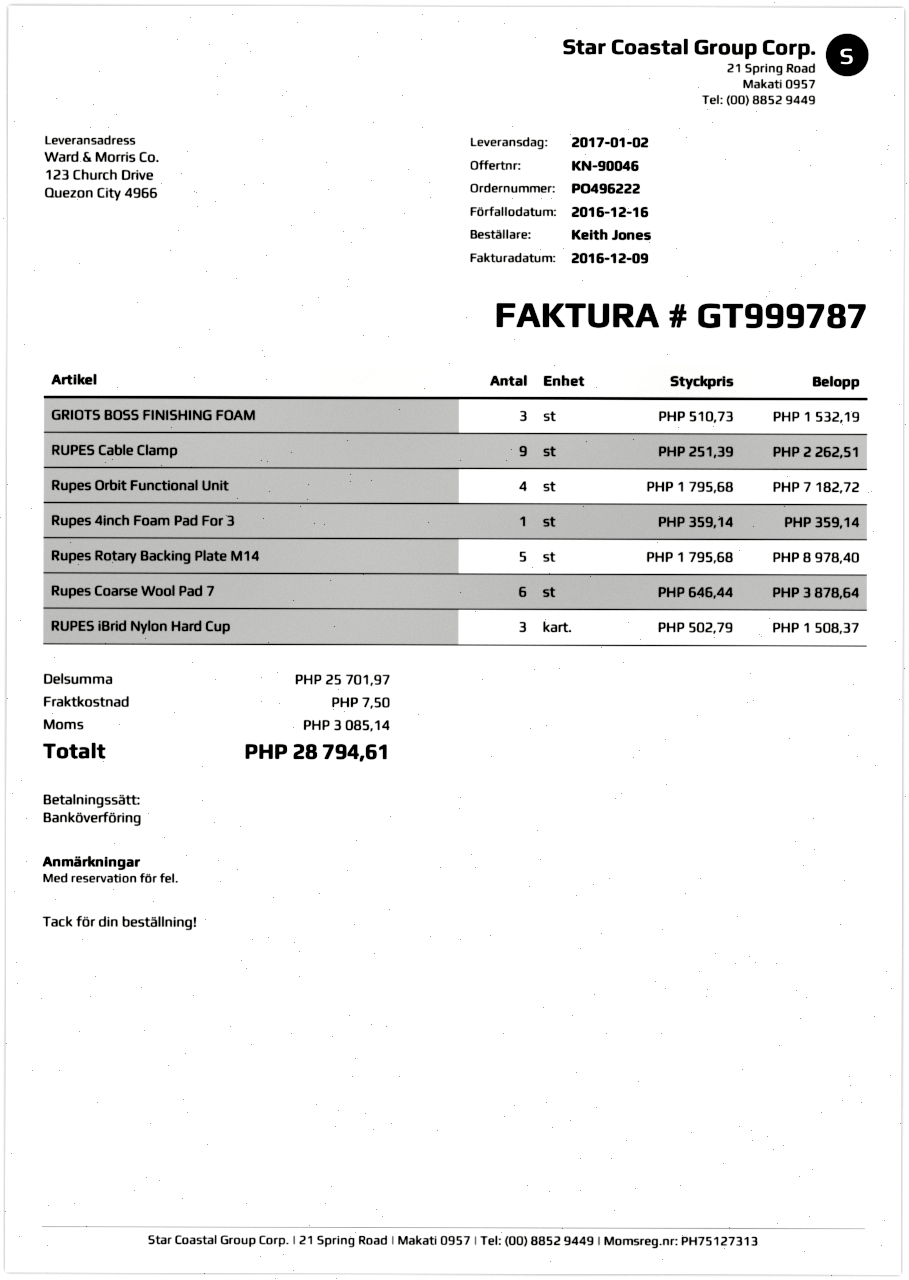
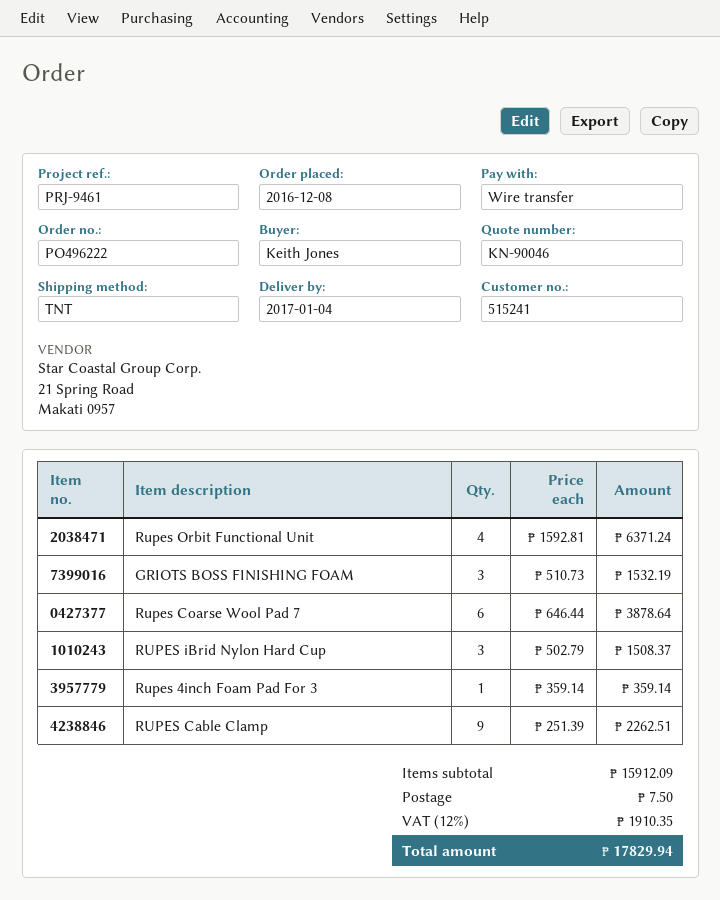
delivery date: 2017-01-02 -> 2017-01-04
Rupes Orbit Functional Unit: 4 x 1795.68 = 7182.72 -> 4 x 1592.81 = 6371.24
Rupes Rotary Backing Plate M14: 5 x 1795.68 = 8978.40 -> none
subtotal: 25701.97 -> 15912.09
tax: 3085.14 -> 1910.35
total: 28794.61 -> 17829.94

